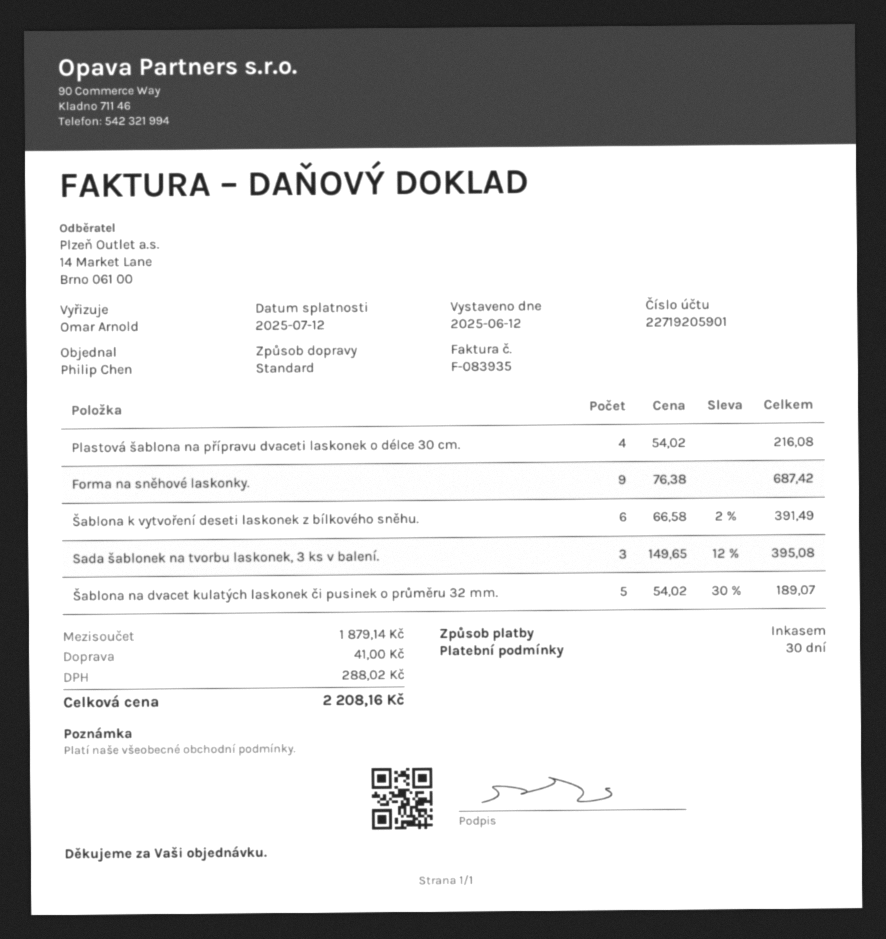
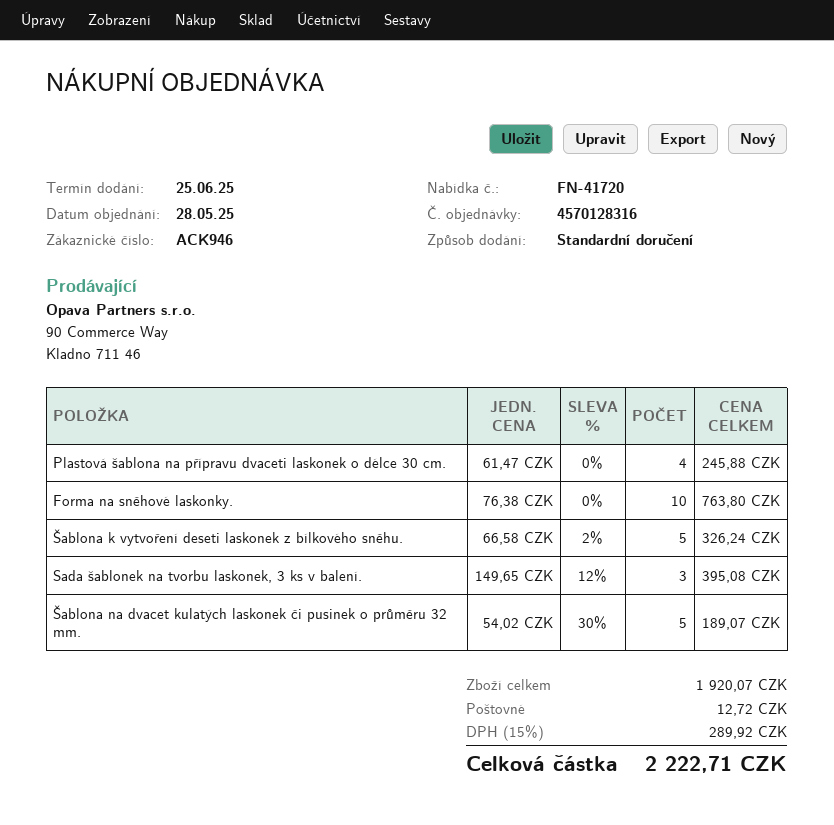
Plastová šablona na přípravu dvaceti laskonek o délce 30 cm.: 4 x 54.02 = 216.08 -> 4 x 61.47 = 245.88
Forma na sněhové laskonky.: 9 x 76.38 = 687.42 -> 10 x 76.38 = 763.80
Šablona k vytvoření deseti laskonek z bílkového sněhu.: 6 x 66.58 - 2% = 391.49 -> 5 x 66.58 - 2% = 326.24
subtotal: 1879.14 -> 1920.07
shipping: 41.00 -> 12.72
tax: 288.02 -> 289.92
total: 2208.16 -> 2222.71

